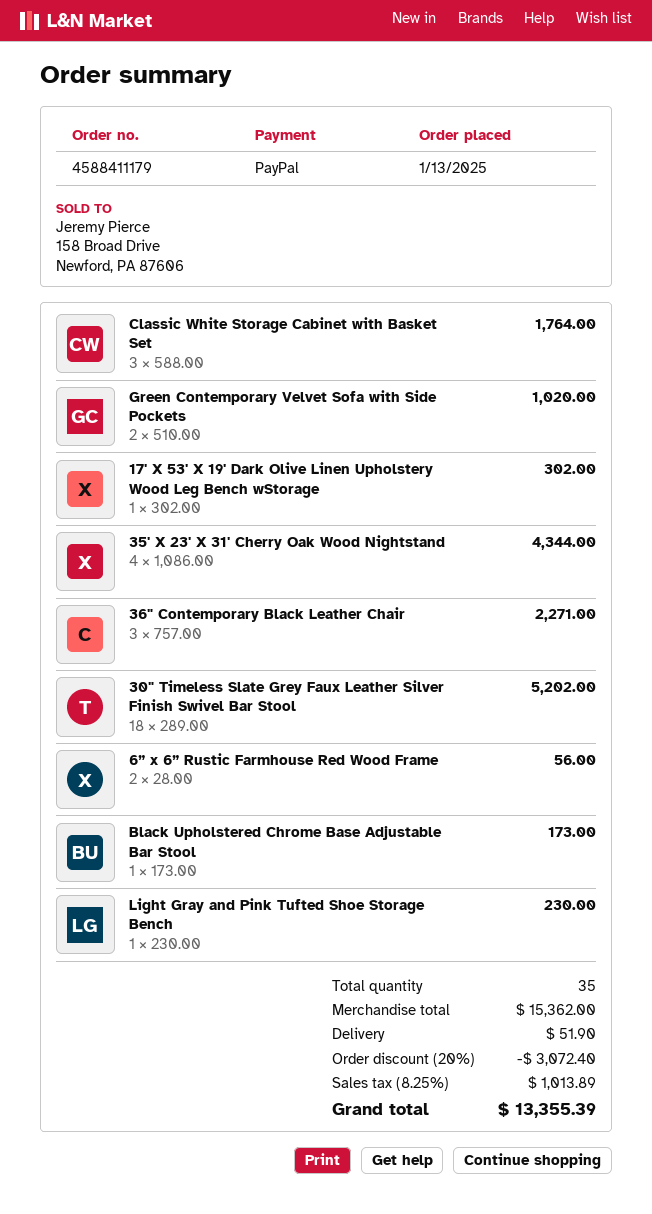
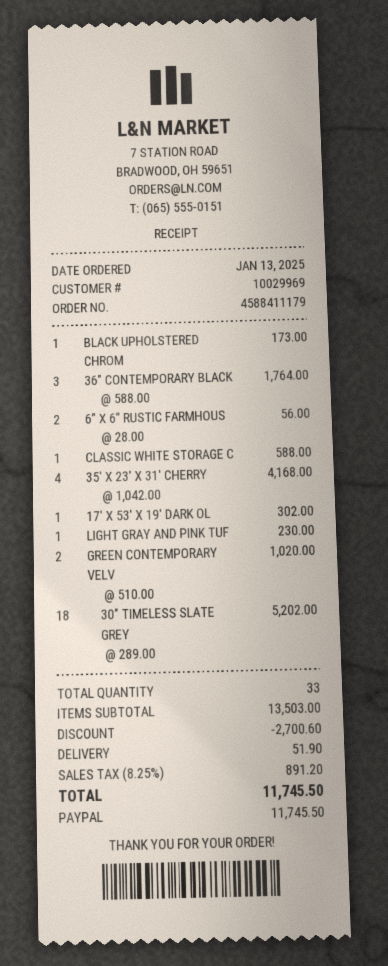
Classic White Storage Cabinet with Basket Set: 3 x 588.00 = 1764.00 -> 1 x 588.00 = 588.00
35' X 23' X 31' Cherry Oak Wood Nightstand: 4 x 1086.00 = 4344.00 -> 4 x 1042.00 = 4168.00
36" Contemporary Black Leather Chair: 3 x 757.00 = 2271.00 -> 3 x 588.00 = 1764.00
total quantity: 35 -> 33
subtotal: 15362.00 -> 13503.00
discount: 3072.40 -> 2700.60
tax: 8.25% = 1013.89 -> 8.25% = 891.20
total: 13355.39 -> 11745.50

